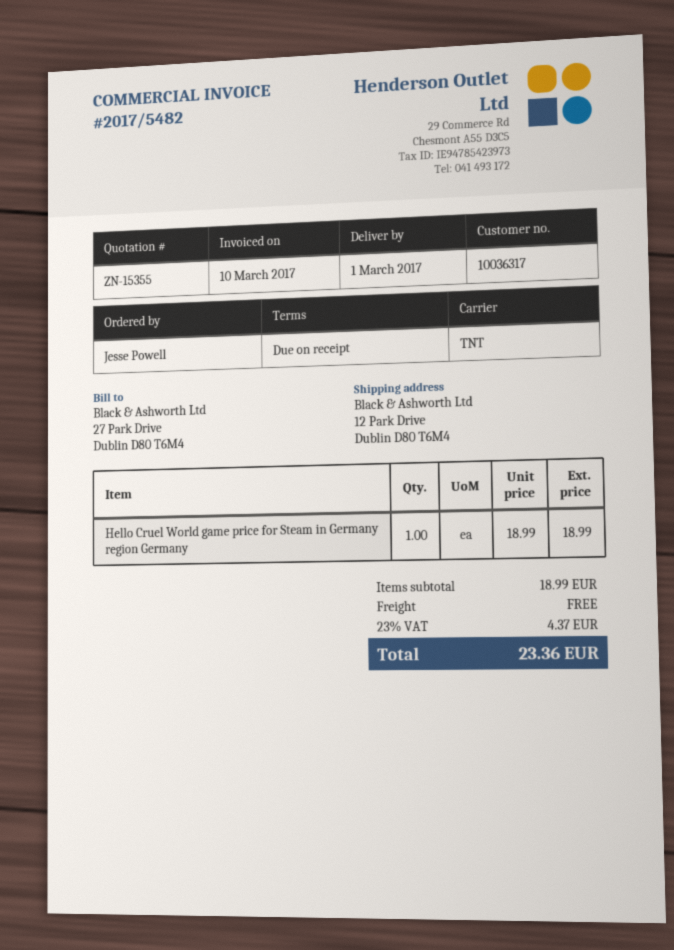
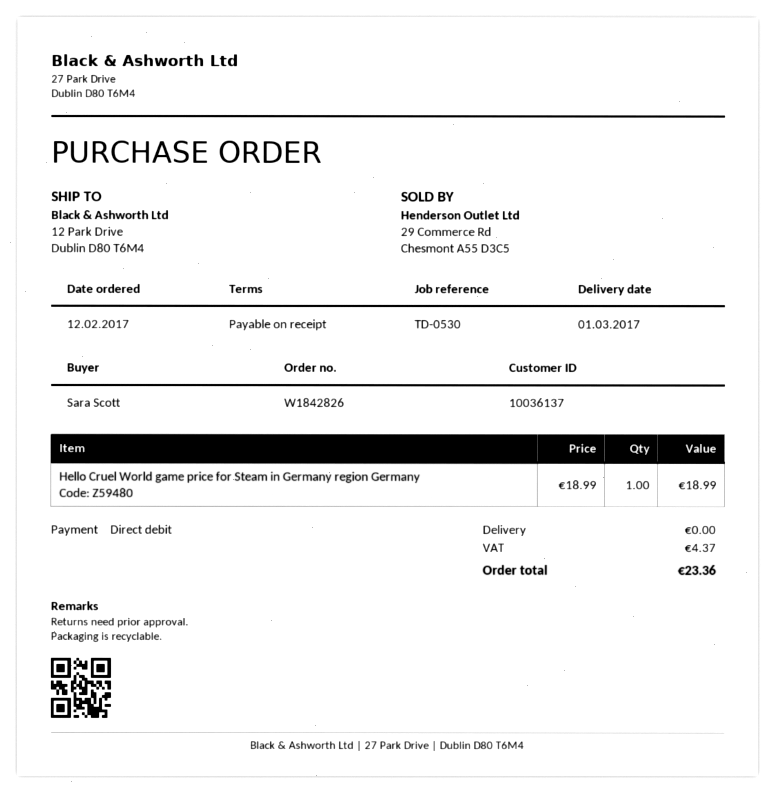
customer number: 10036317 -> 10036137
ordered by: Jesse Powell -> Sara Scott

